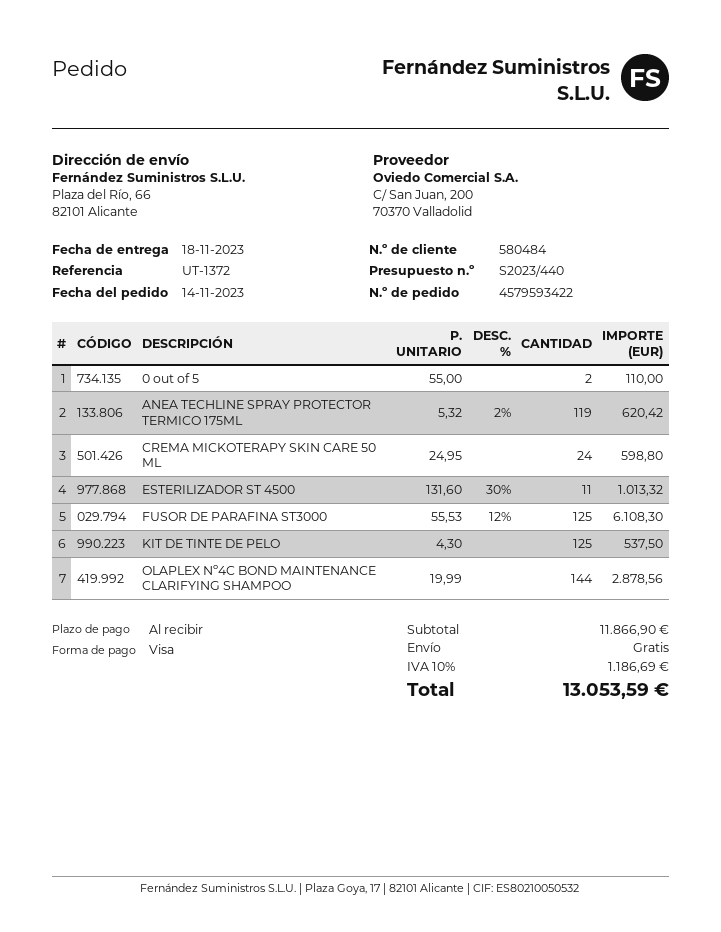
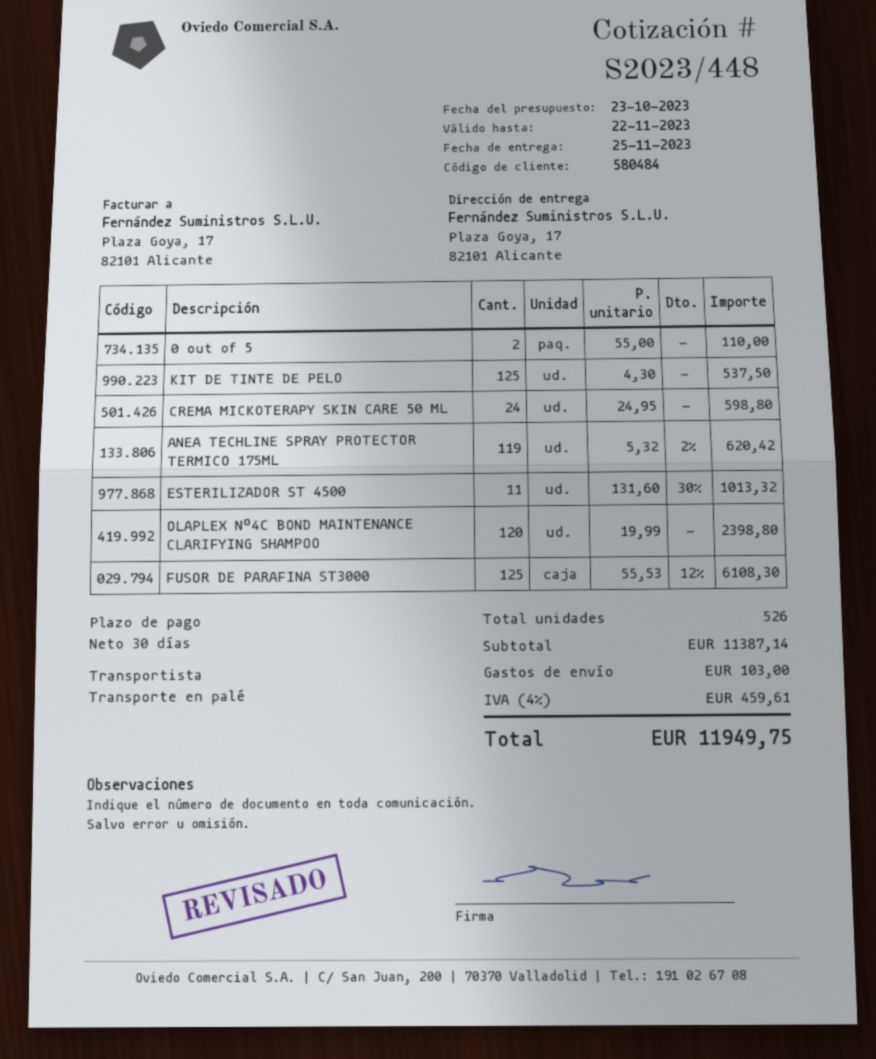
quote number: S2023/440 -> S2023/448
delivery date: 2023-11-18 -> 2023-11-25
payment terms: on receipt -> 30 days
ship to: Plaza del Río, 66, 82101 Alicante -> Plaza Goya, 17, 82101 Alicante
OLAPLEX Nº4C BOND MAINTENANCE CLARIFYING SHAMPOO: 144 x 19.99 = 2878.56 -> 120 x 19.99 = 2398.80
subtotal: 11866.90 -> 11387.14
shipping: 0.00 -> 103.00
tax: 10% = 1186.69 -> 4% = 459.61
total: 13053.59 -> 11949.75

